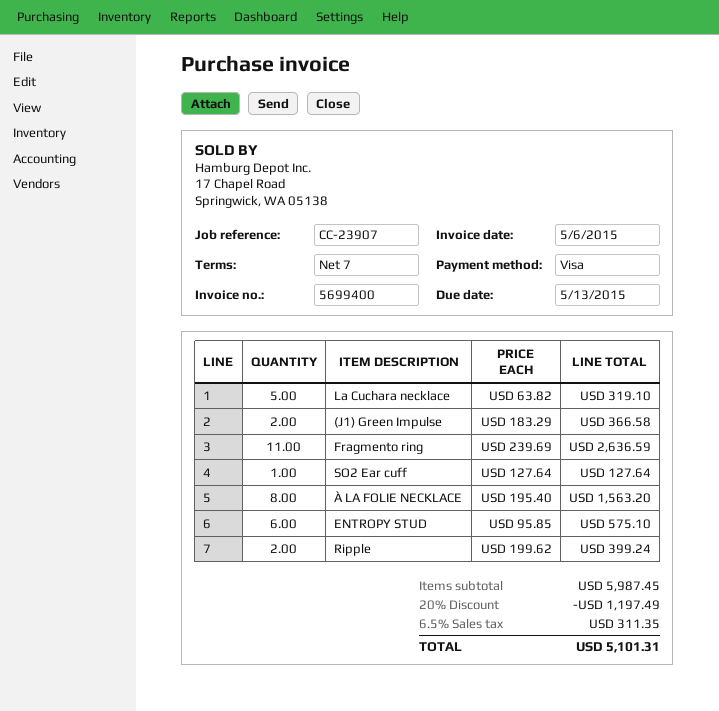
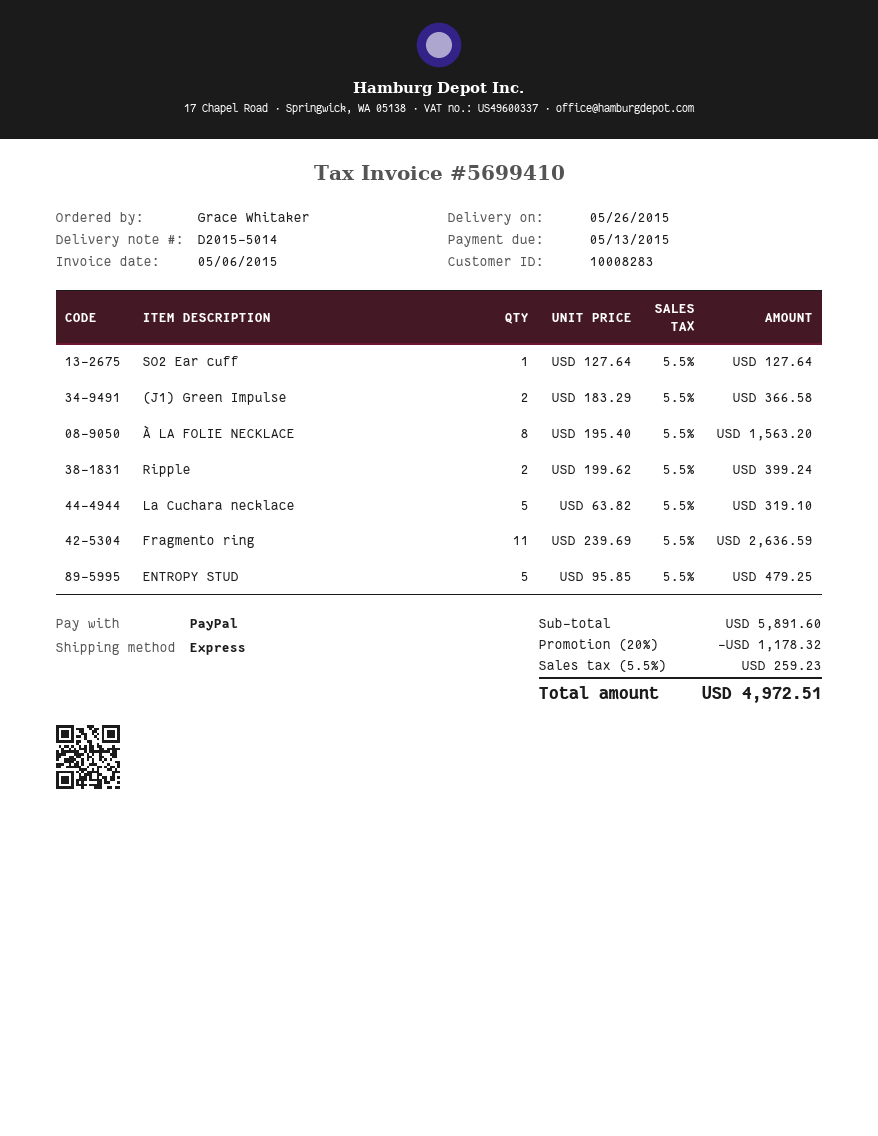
invoice number: 5699400 -> 5699410
payment method: Visa -> PayPal
ENTROPY STUD: 6 x 95.85 = 575.10 -> 5 x 95.85 = 479.25
subtotal: 5987.45 -> 5891.60
discount: 20% = 1197.49 -> 20% = 1178.32
tax: 6.5% = 311.35 -> 5.5% = 259.23
total: 5101.31 -> 4972.51

